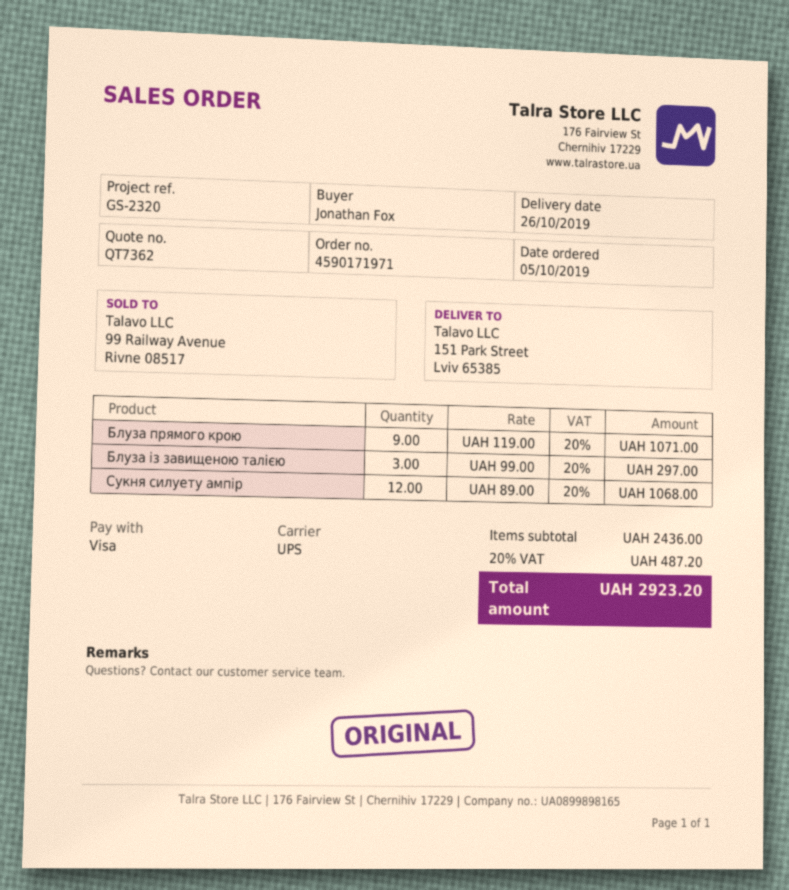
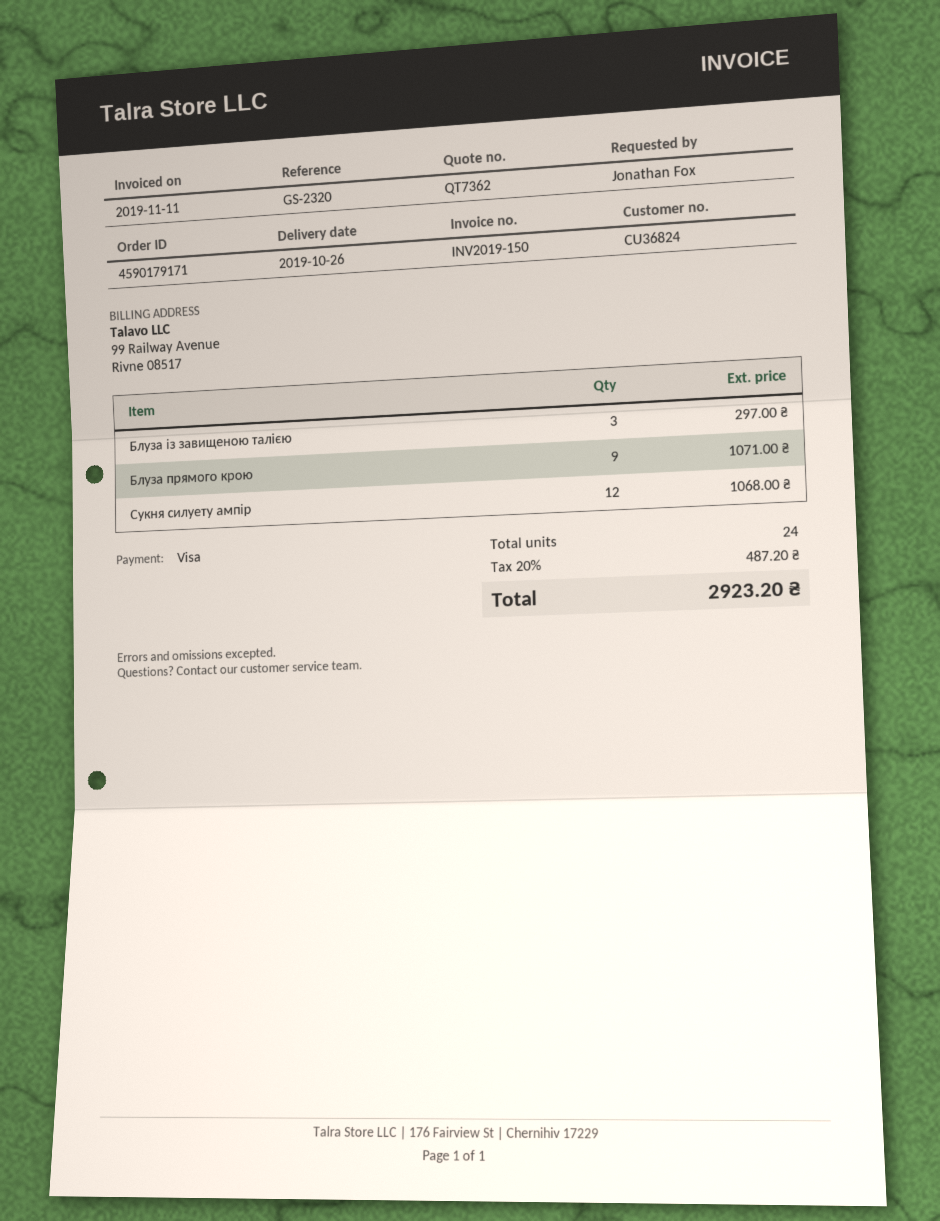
order number: 4590171971 -> 4590179171

